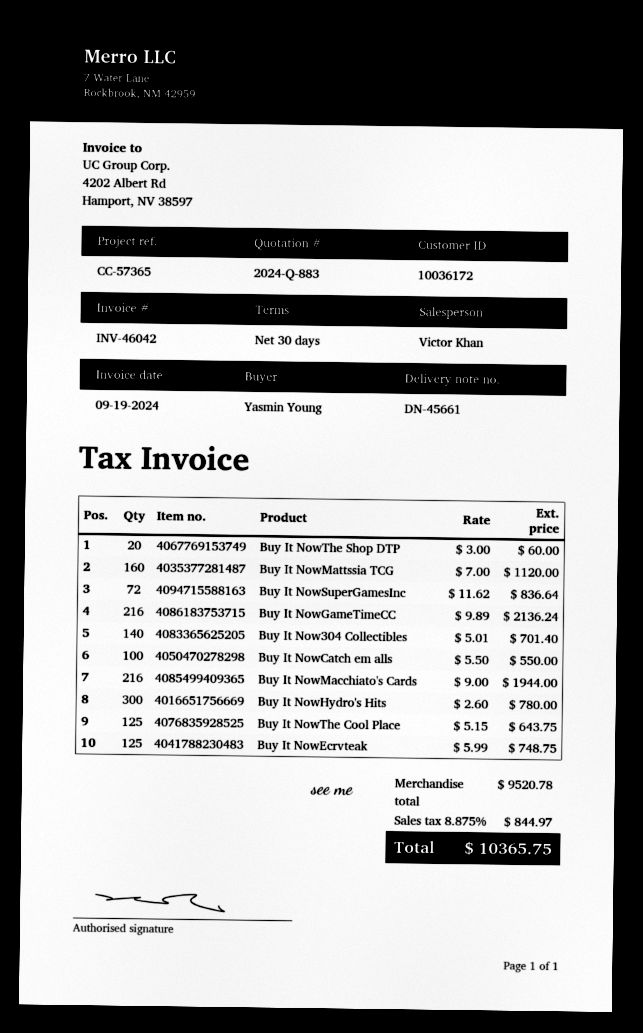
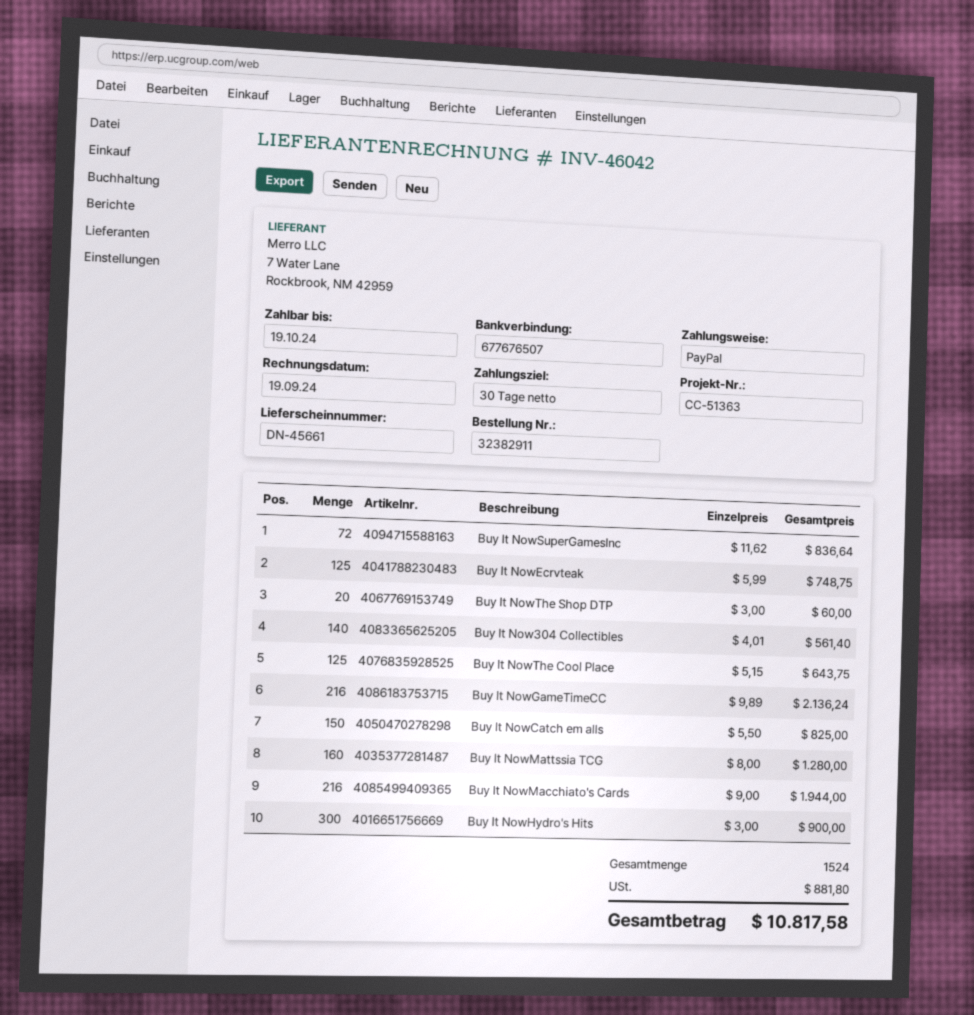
reference: CC-57365 -> CC-51363
Buy It NowMattssia TCG: 160 x 7.00 = 1120.00 -> 160 x 8.00 = 1280.00
Buy It Now304 Collectibles: 140 x 5.01 = 701.40 -> 140 x 4.01 = 561.40
Buy It NowCatch em alls: 100 x 5.50 = 550.00 -> 150 x 5.50 = 825.00
Buy It NowHydro's Hits: 300 x 2.60 = 780.00 -> 300 x 3.00 = 900.00
tax: 844.97 -> 881.80
total: 10365.75 -> 10817.58

